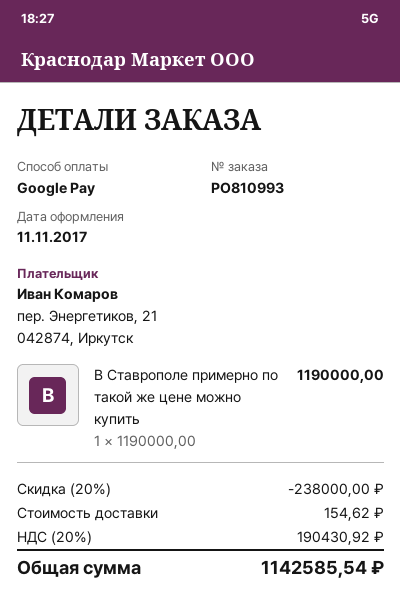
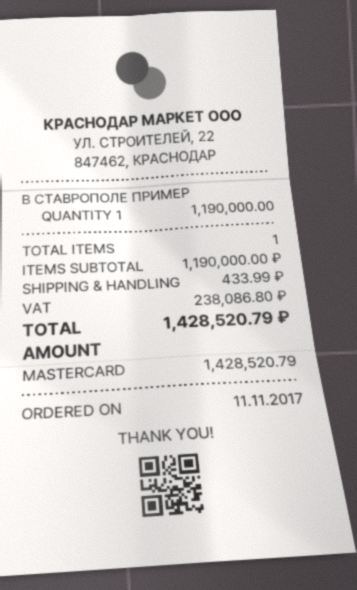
payment method: Google Pay -> Mastercard
discount: 20% = 238000.00 -> none
shipping: 154.62 -> 433.99
tax: 190430.92 -> 238086.80
total: 1142585.54 -> 1428520.79

